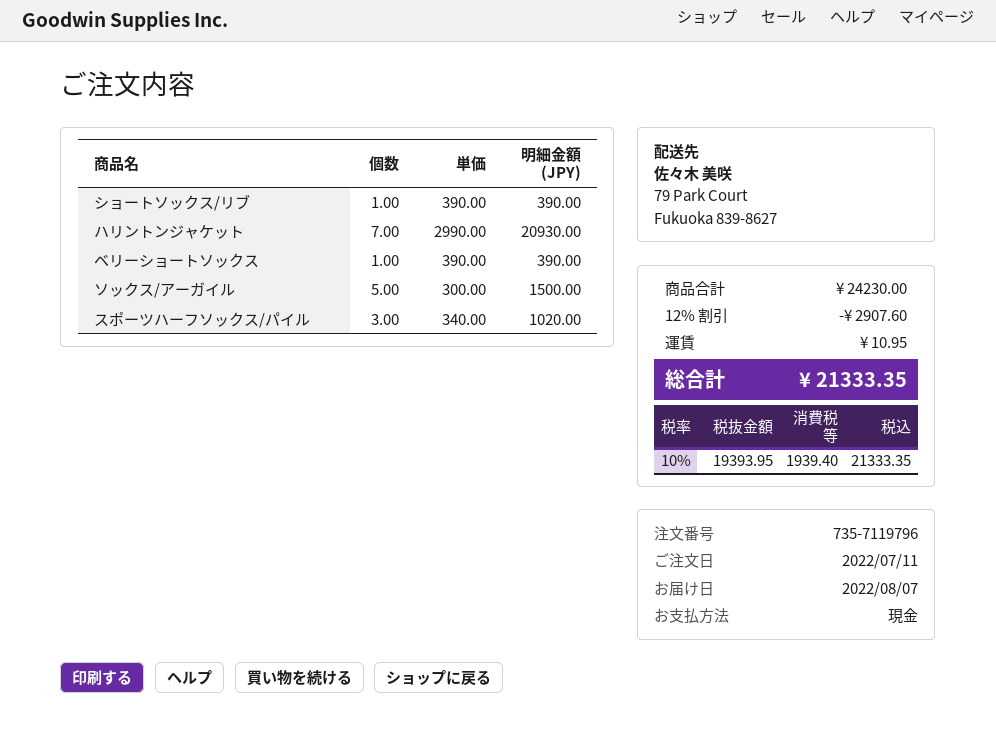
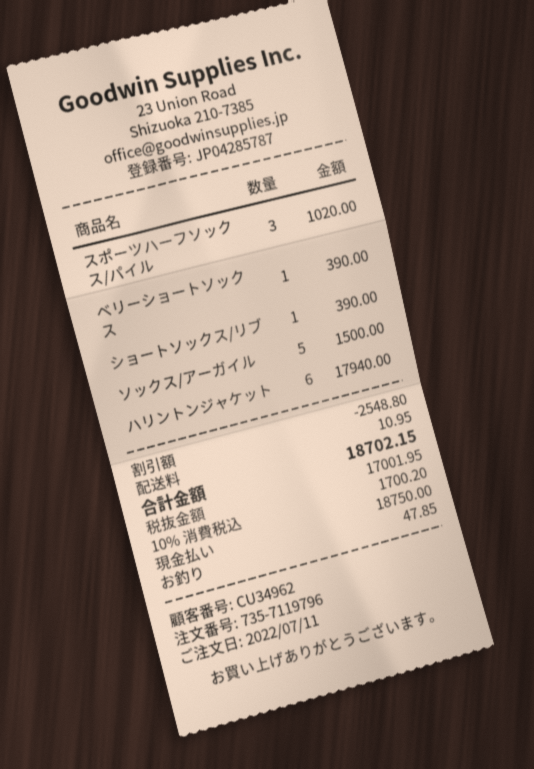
ハリントンジャケット: 7 for 20930.00 -> 6 for 17940.00
discount: 2907.60 -> 2548.80
net: 19393.95 -> 17001.95
tax: 10% = 1939.40 -> 10% = 1700.20
total: 21333.35 -> 18702.15

